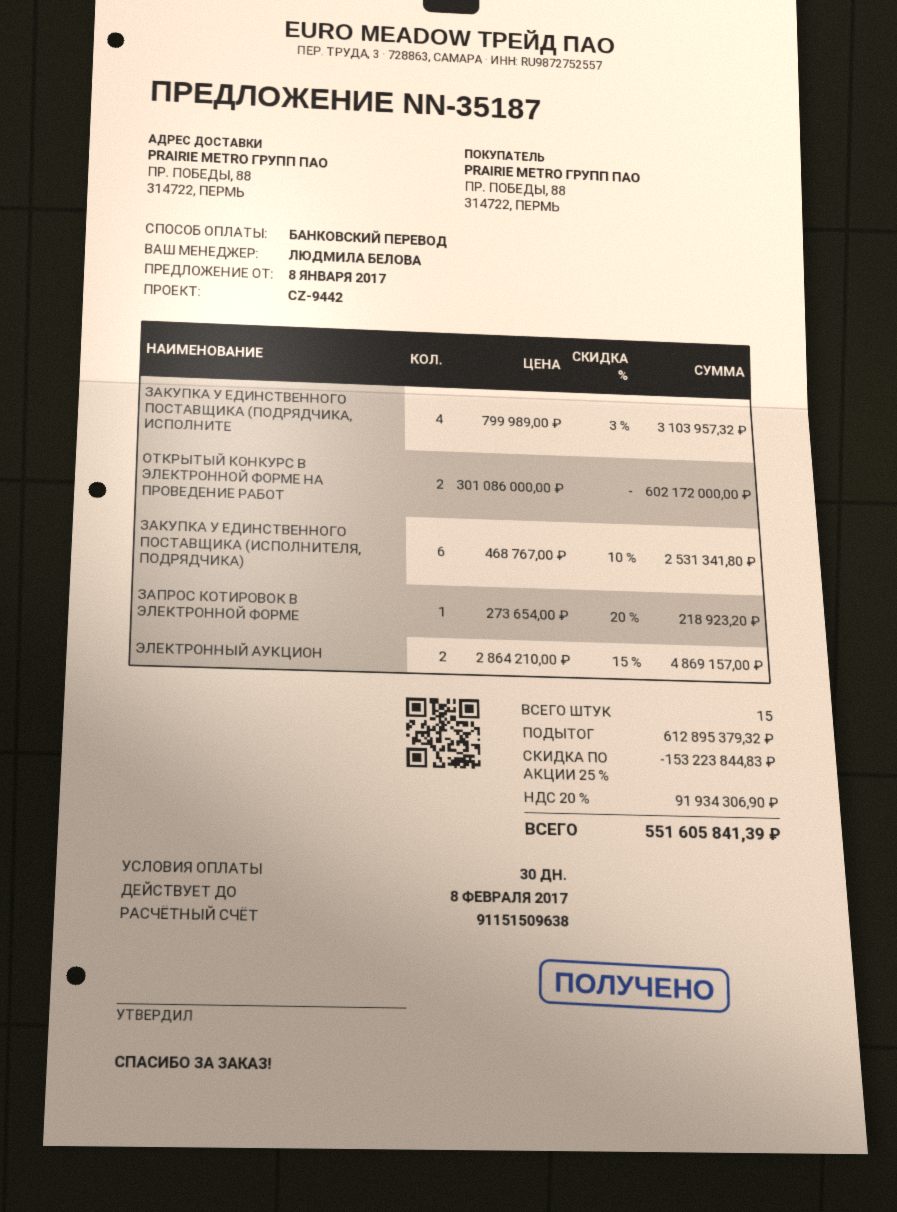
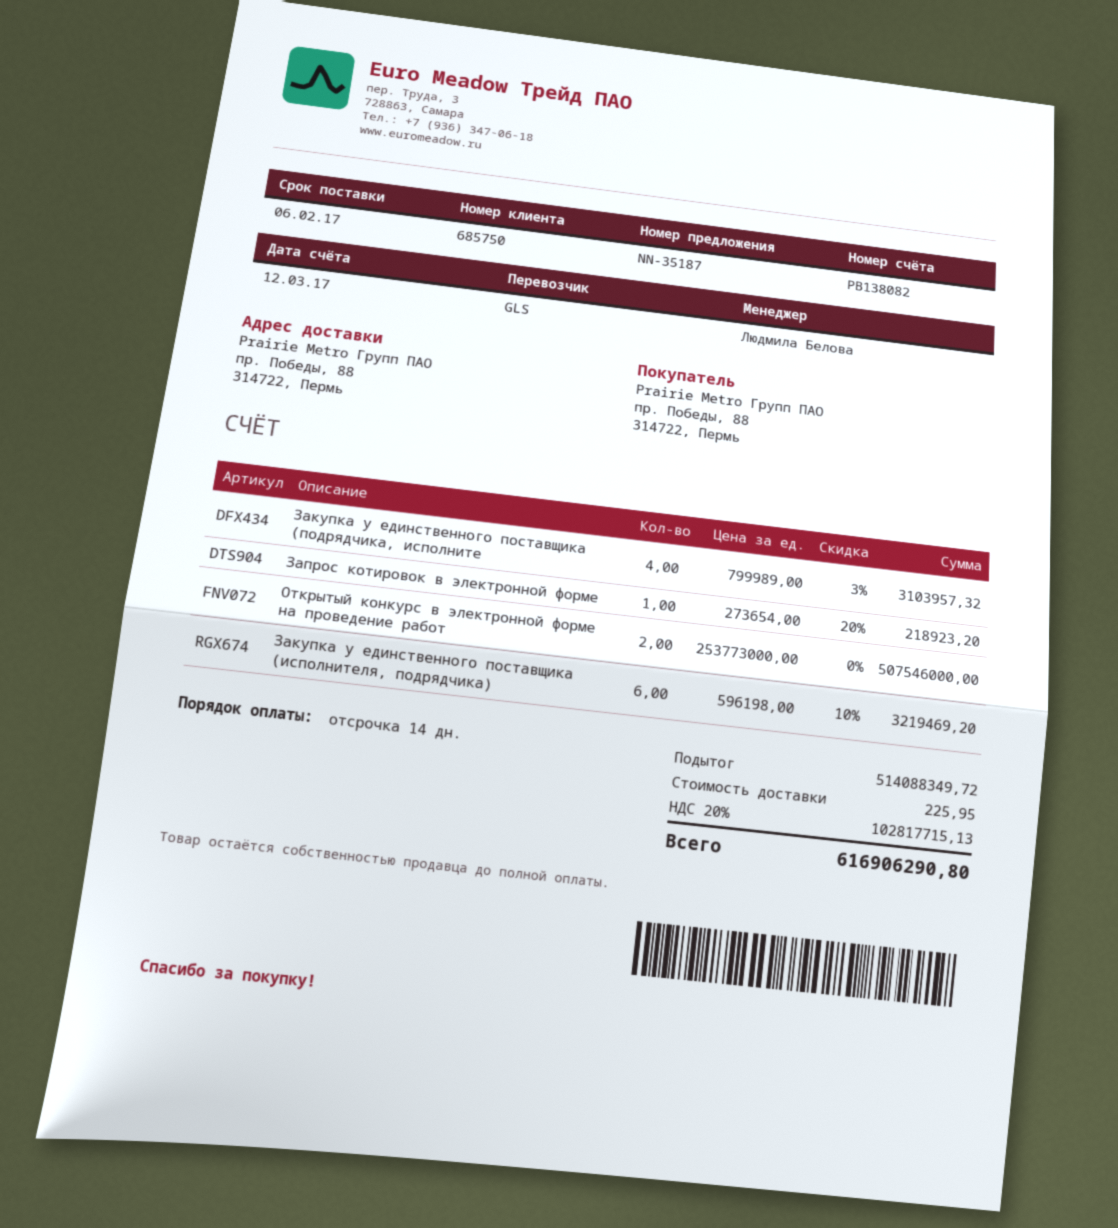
payment terms: 30 days -> 14 days
ОТКРЫТЫЙ КОНКУРС В ЭЛЕКТРОННОЙ ФОРМЕ НА ПРОВЕДЕНИЕ РАБОТ: 2 x 301086000.00 = 602172000.00 -> 2 x 253773000.00 = 507546000.00
ЗАКУПКА У ЕДИНСТВЕННОГО ПОСТАВЩИКА (ИСПОЛНИТЕЛЯ, ПОДРЯДЧИКА): 6 x 468767.00 - 10% = 2531341.80 -> 6 x 596198.00 - 10% = 3219469.20
ЭЛЕКТРОННЫЙ АУКЦИОН: 2 x 2864210.00 - 15% = 4869157.00 -> none
subtotal: 612895379.32 -> 514088349.72
discount: 25% = 153223844.83 -> none
shipping: none -> 225.95
tax: 20% = 91934306.90 -> 20% = 102817715.13
total: 551605841.39 -> 616906290.80

